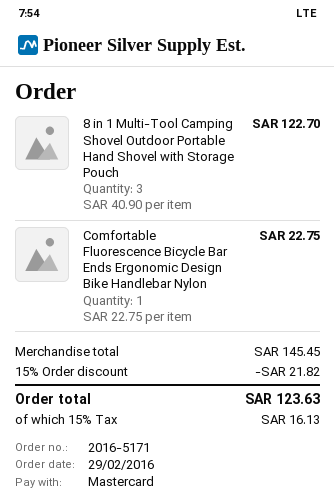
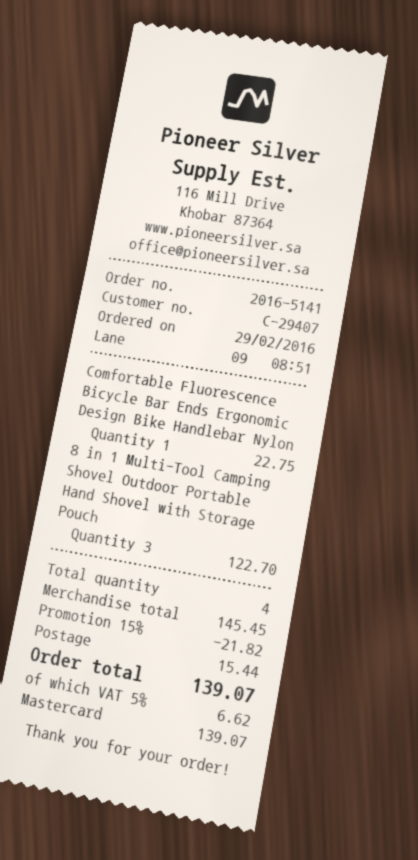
order number: 2016-5171 -> 2016-5141
shipping: none -> 15.44
tax: 15% = 16.13 -> 5% = 6.62
total: 123.63 -> 139.07

